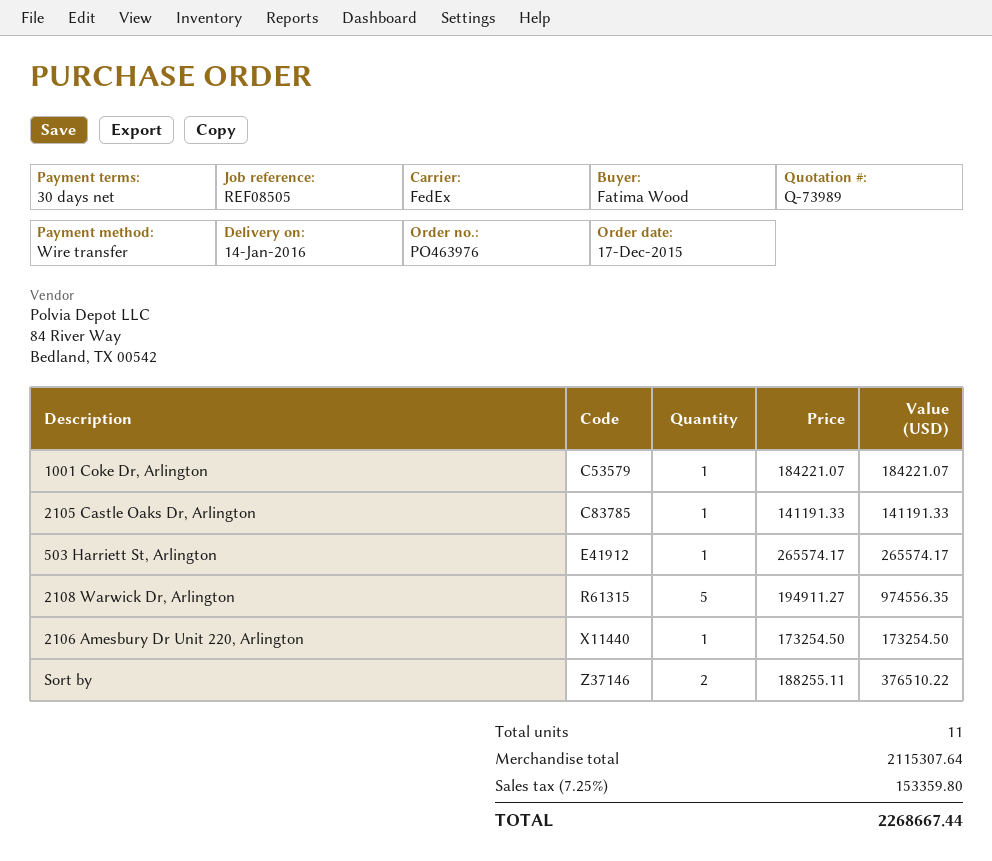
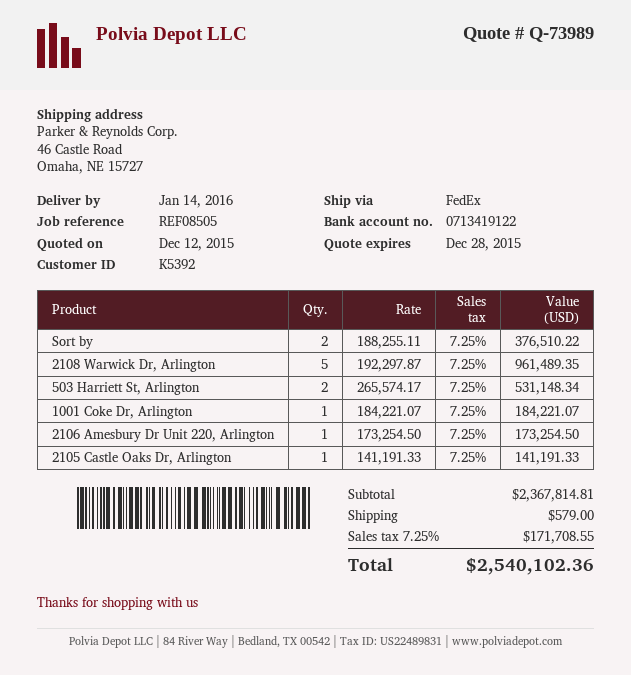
503 Harriett St, Arlington: 1 x 265574.17 = 265574.17 -> 2 x 265574.17 = 531148.34
2108 Warwick Dr, Arlington: 5 x 194911.27 = 974556.35 -> 5 x 192297.87 = 961489.35
subtotal: 2115307.64 -> 2367814.81
shipping: none -> 579.00
tax: 7.25% = 153359.80 -> 7.25% = 171708.55
total: 2268667.44 -> 2540102.36

